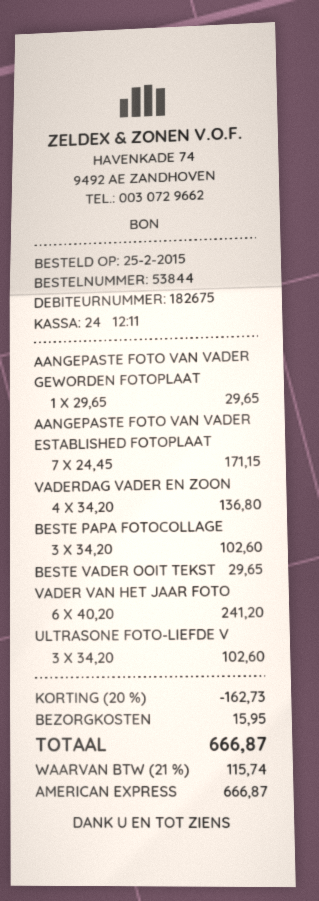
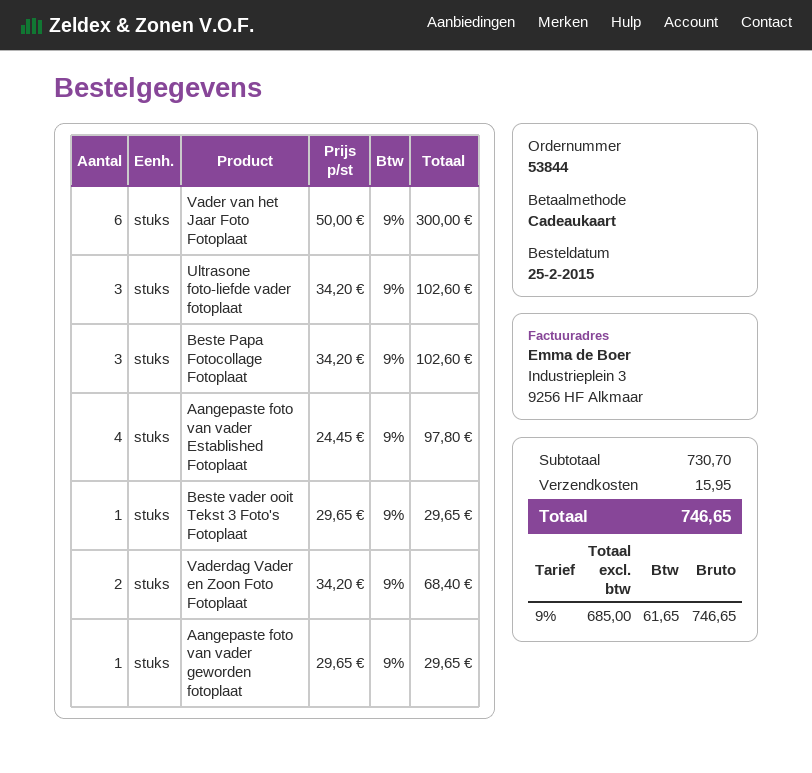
payment method: American Express -> gift card
AANGEPASTE FOTO VAN VADER ESTABLISHED FOTOPLAAT: 7 x 24.45 = 171.15 -> 4 x 24.45 = 97.80
VADERDAG VADER EN ZOON: 4 x 34.20 = 136.80 -> 2 x 34.20 = 68.40
VADER VAN HET JAAR FOTO: 6 x 40.20 = 241.20 -> 6 x 50.00 = 300.00
discount: 20% = 162.73 -> none
tax: 21% = 115.74 -> 9% = 61.65
total: 666.87 -> 746.65

